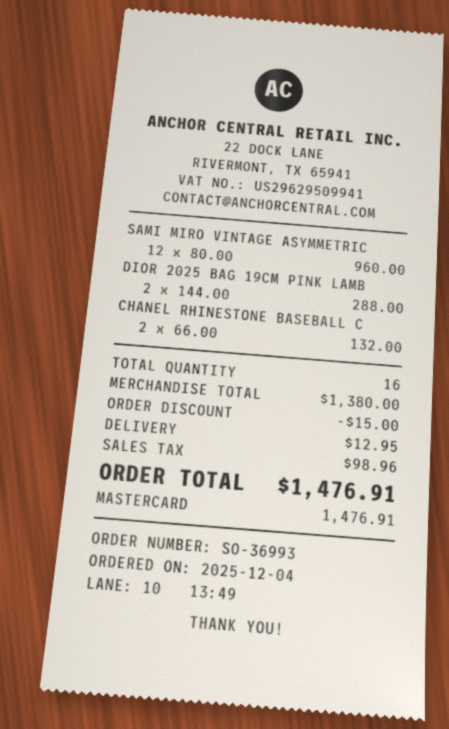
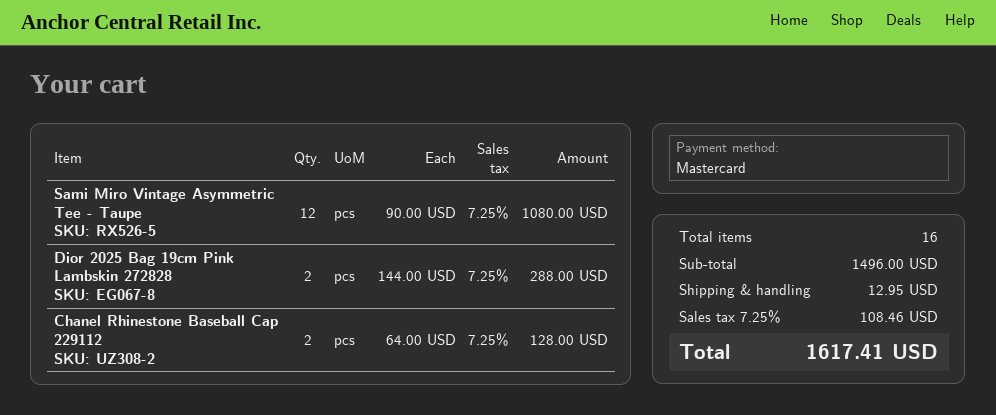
SAMI MIRO VINTAGE ASYMMETRIC: 12 x 80.00 = 960.00 -> 12 x 90.00 = 1080.00
CHANEL RHINESTONE BASEBALL C: 2 x 66.00 = 132.00 -> 2 x 64.00 = 128.00
subtotal: 1380.00 -> 1496.00
discount: 15.00 -> none
tax: 98.96 -> 108.46
total: 1476.91 -> 1617.41

